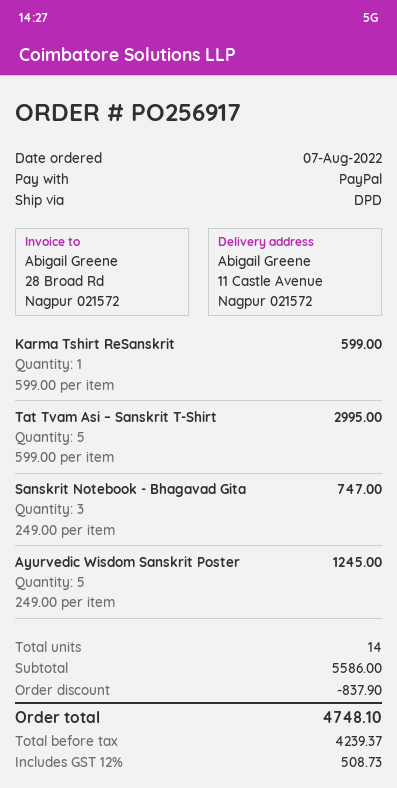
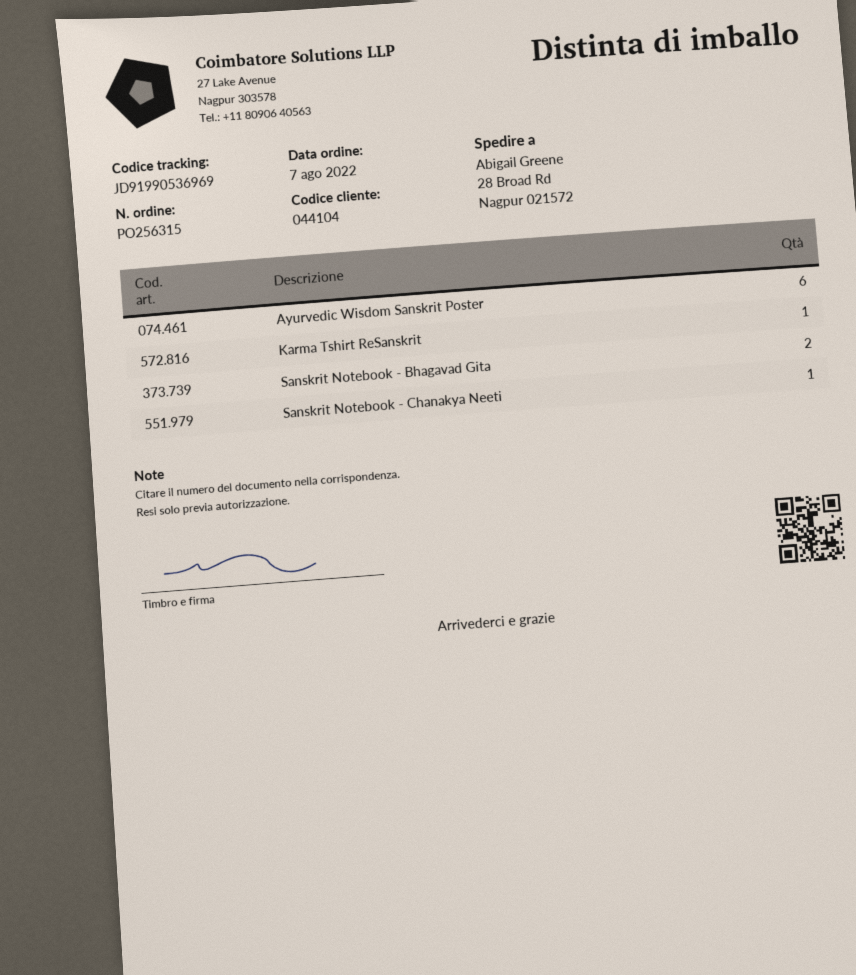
order number: PO256917 -> PO256315
ship to: 11 Castle Avenue, Nagpur 021572 -> 28 Broad Rd, Nagpur 021572
Tat Tvam Asi – Sanskrit T-Shirt: 5 -> none
Sanskrit Notebook - Bhagavad Gita: 3 -> 2
Ayurvedic Wisdom Sanskrit Poster: 5 -> 6
Sanskrit Notebook - Chanakya Neeti: none -> 1

